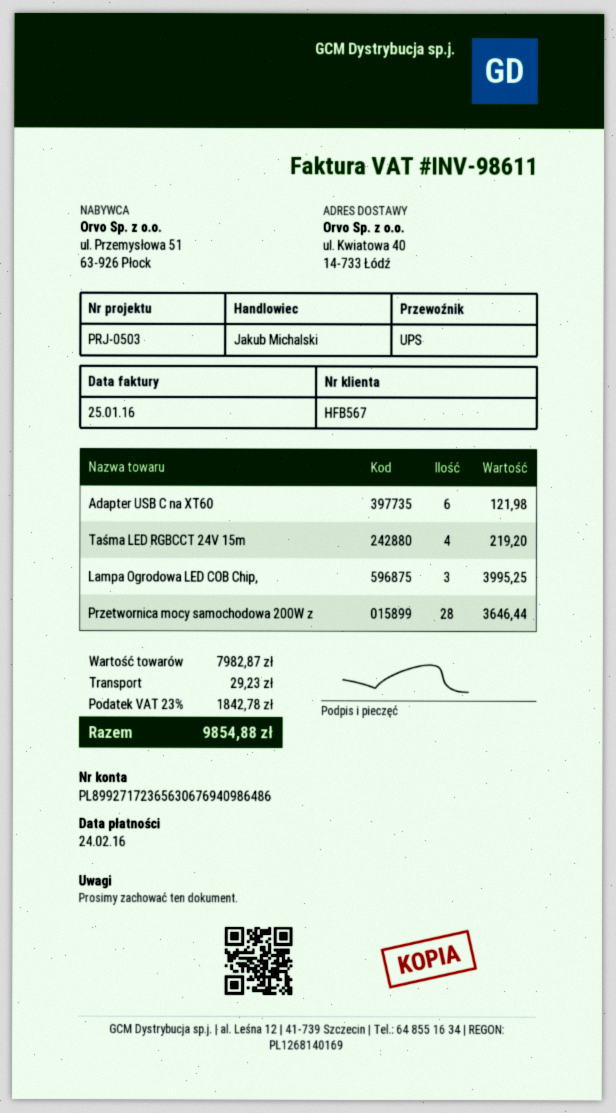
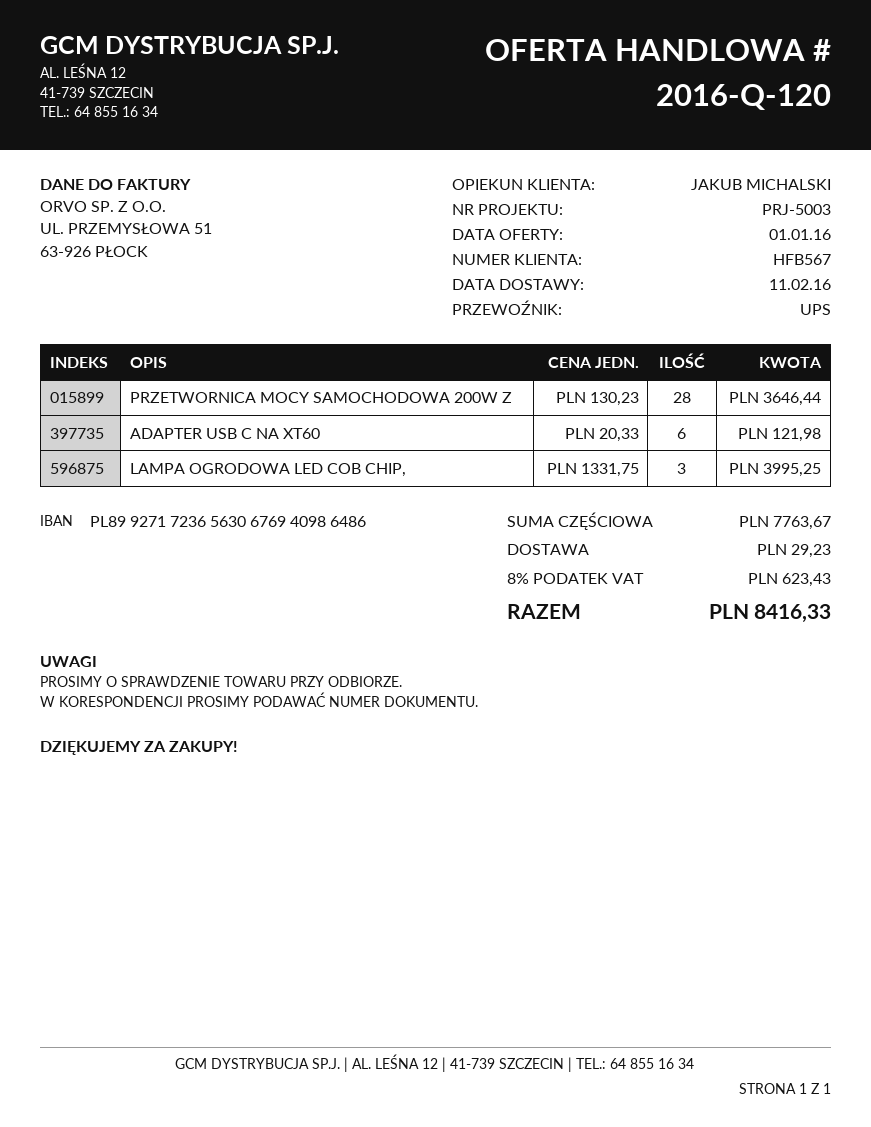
reference: PRJ-0503 -> PRJ-5003
Taśma LED RGBCCT 24V 15m: 4 for 219.20 -> none
subtotal: 7982.87 -> 7763.67
tax: 23% = 1842.78 -> 8% = 623.43
total: 9854.88 -> 8416.33

